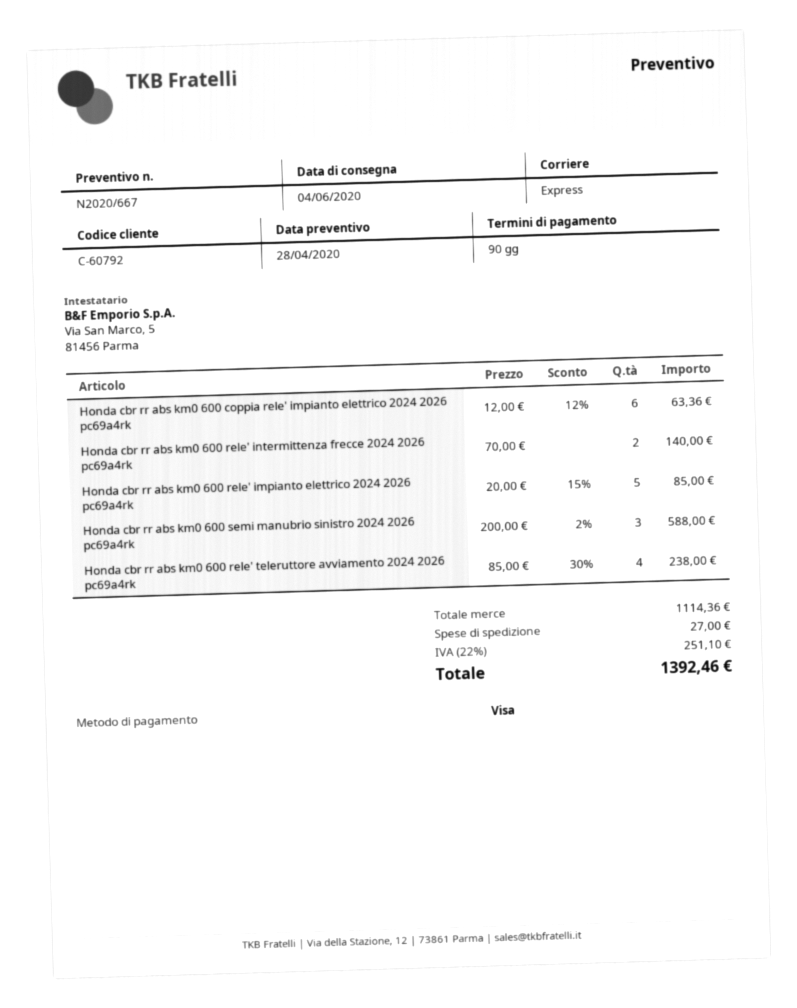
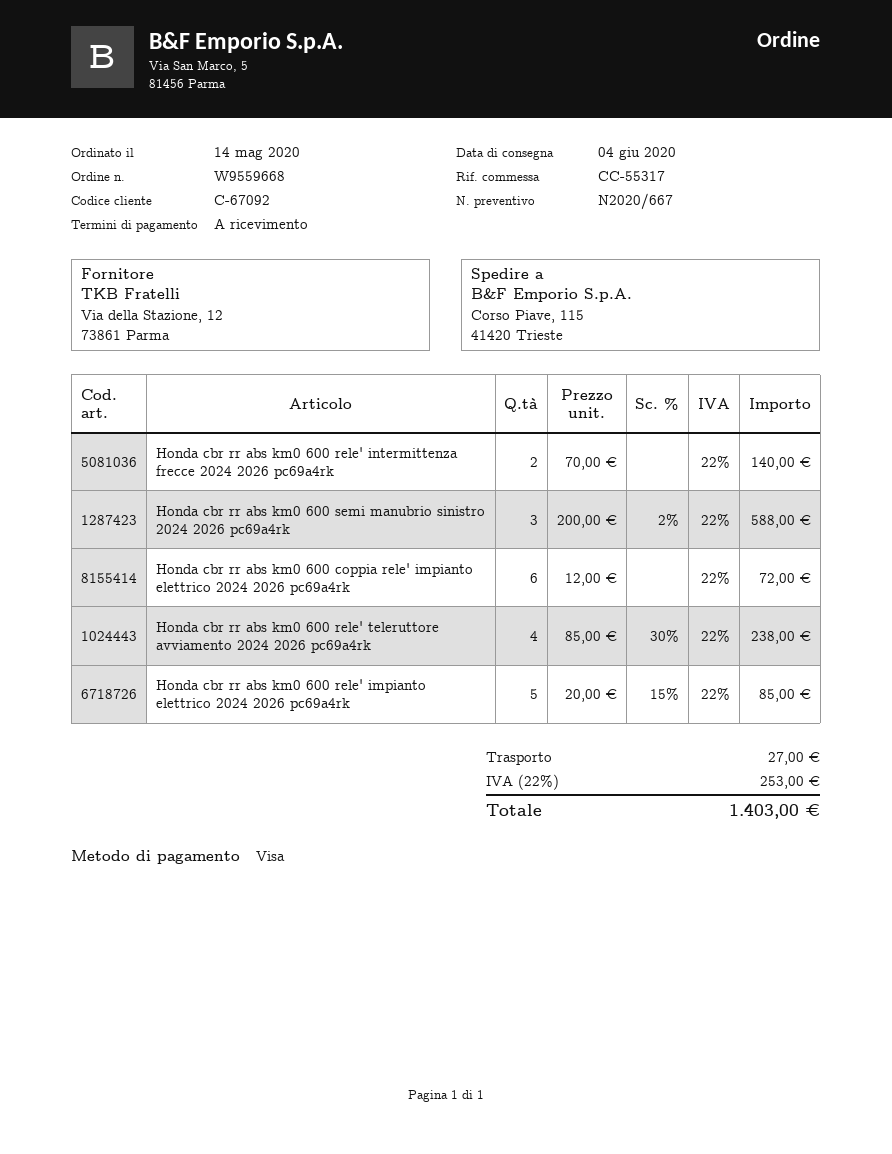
payment terms: 90 days -> on receipt
customer number: C-60792 -> C-67092
Honda cbr rr abs km0 600 coppia rele' impianto elettrico 2024 2026 pc69a4rk: 6 x 12.00 - 12% = 63.36 -> 6 x 12.00 = 72.00
tax: 22% = 251.10 -> 22% = 253.00
total: 1392.46 -> 1403.00

